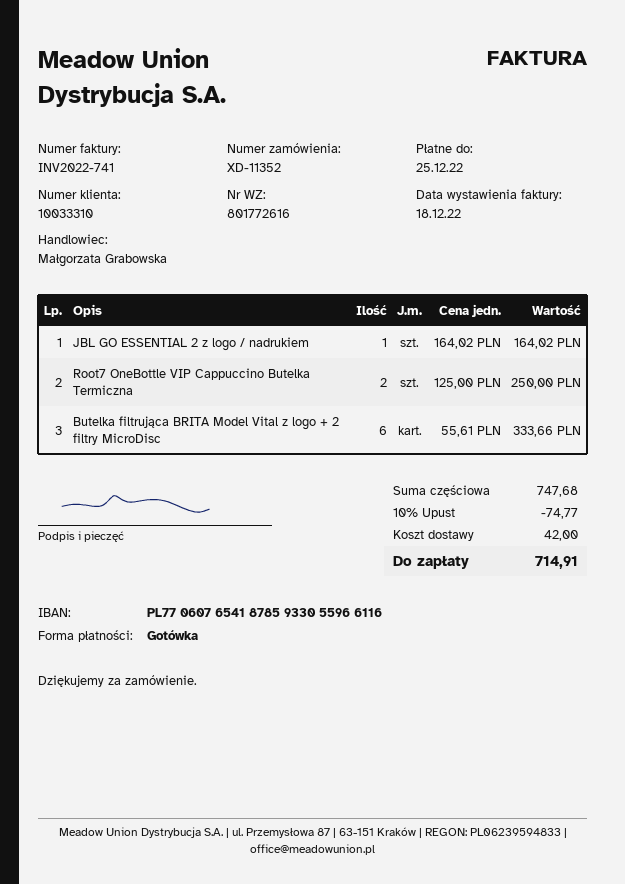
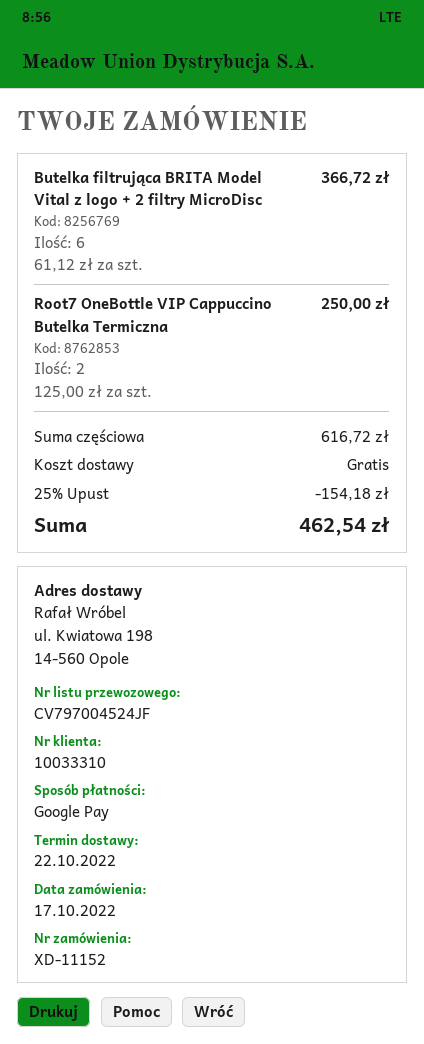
order number: XD-11352 -> XD-11152
payment method: cash -> Google Pay
JBL GO ESSENTIAL 2 z logo / nadrukiem: 1 x 164.02 = 164.02 -> none
Butelka filtrująca BRITA Model Vital z logo + 2 filtry MicroDisc: 6 x 55.61 = 333.66 -> 6 x 61.12 = 366.72
subtotal: 747.68 -> 616.72
discount: 10% = 74.77 -> 25% = 154.18
shipping: 42.00 -> 0.00
total: 714.91 -> 462.54

